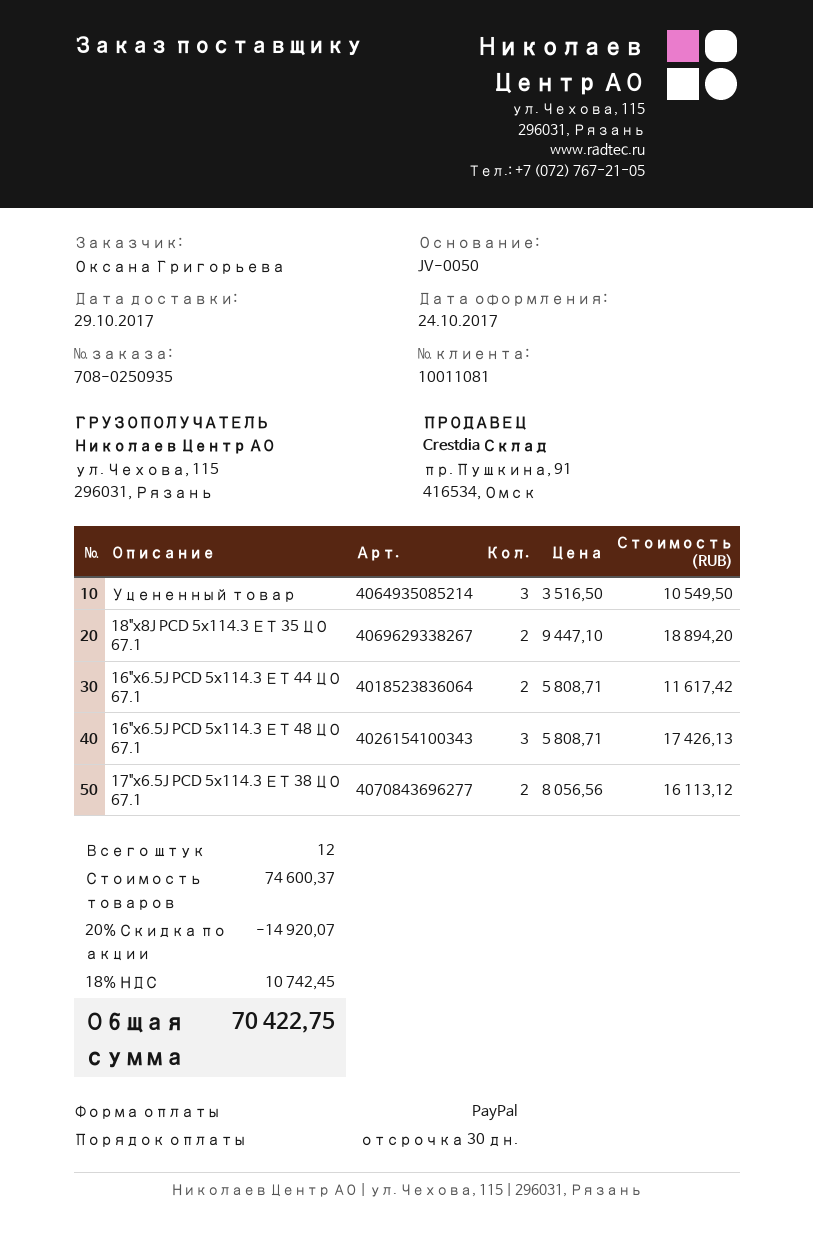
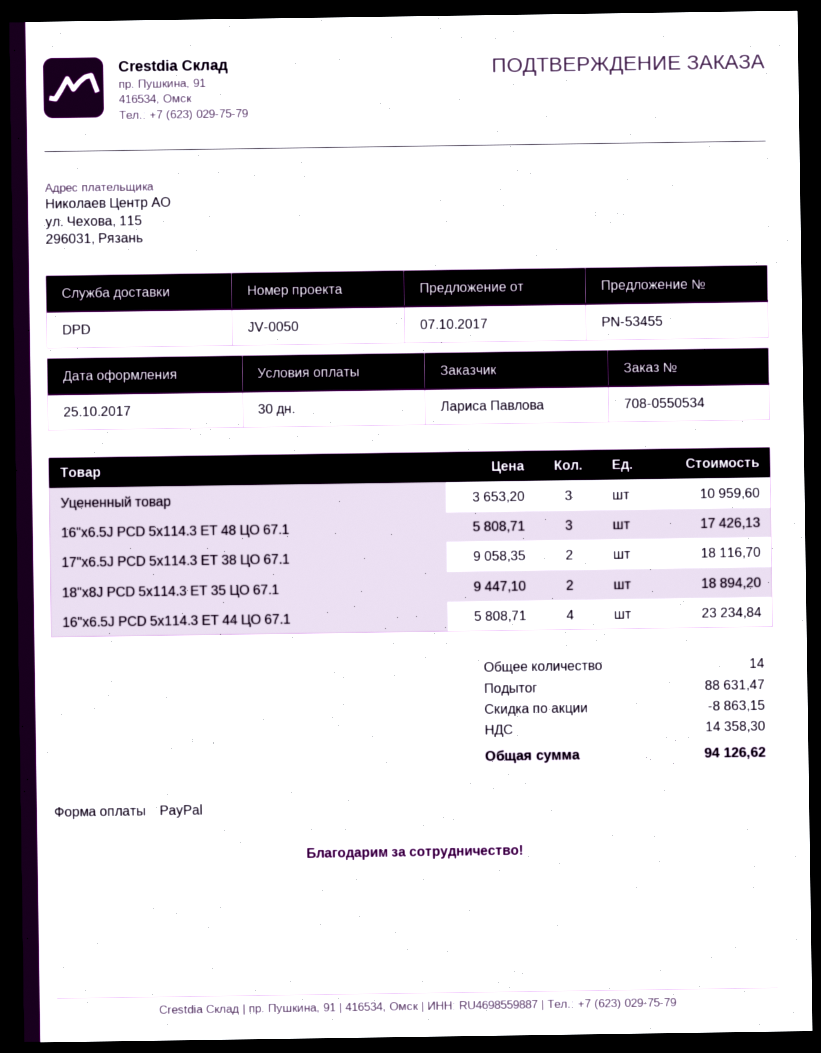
order number: 708-0250935 -> 708-0550534
order date: 2017-10-24 -> 2017-10-25
ordered by: Оксана Григорьева -> Лариса Павлова
Уцененный товар: 3 x 3516.50 = 10549.50 -> 3 x 3653.20 = 10959.60
16"x6.5J PCD 5x114.3 ЕТ 44 ЦО 67.1: 2 x 5808.71 = 11617.42 -> 4 x 5808.71 = 23234.84
17"x6.5J PCD 5x114.3 ЕТ 38 ЦО 67.1: 2 x 8056.56 = 16113.12 -> 2 x 9058.35 = 18116.70
total quantity: 12 -> 14
subtotal: 74600.37 -> 88631.47
discount: 14920.07 -> 8863.15
tax: 10742.45 -> 14358.30
total: 70422.75 -> 94126.62

